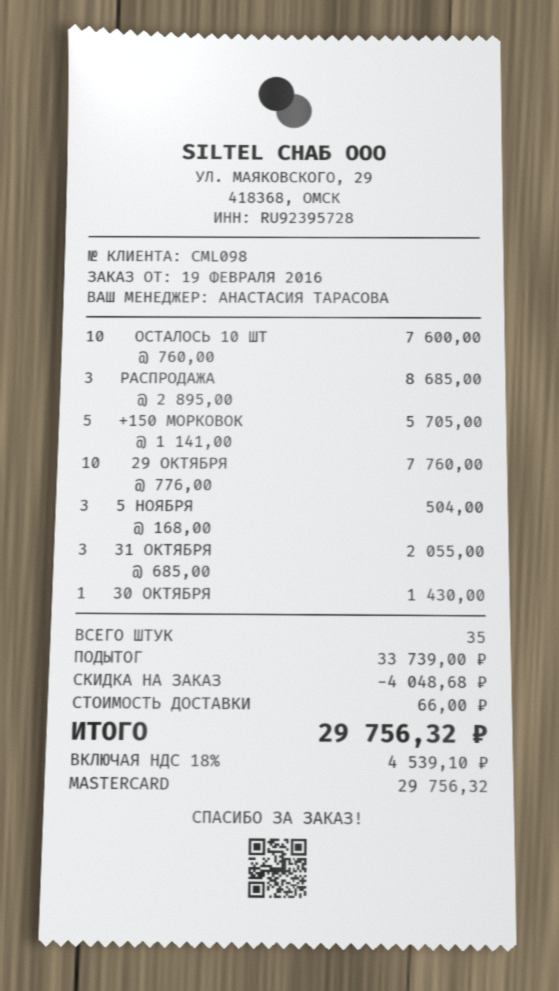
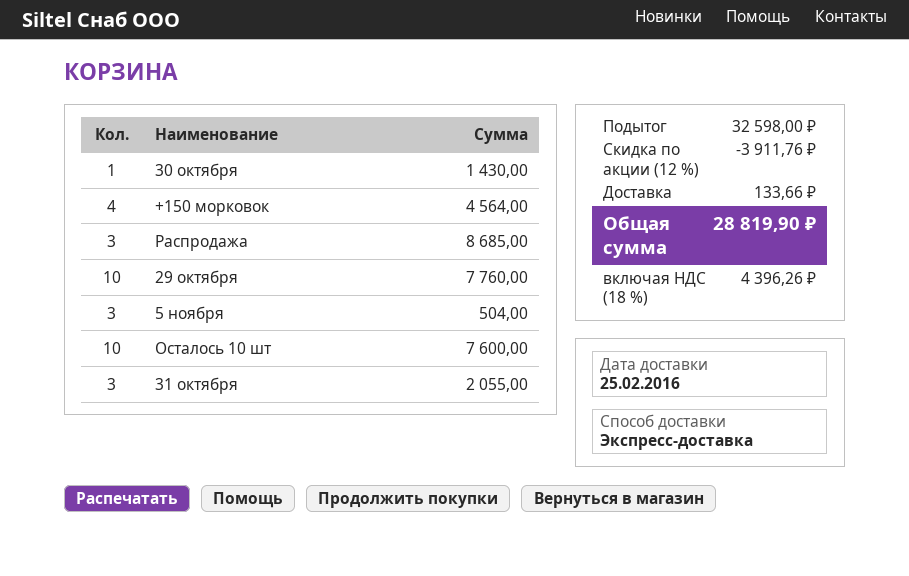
+150 МОРКОВОК: 5 for 5705.00 -> 4 for 4564.00
subtotal: 33739.00 -> 32598.00
discount: 4048.68 -> 3911.76
shipping: 66.00 -> 133.66
tax: 18% = 4539.10 -> 18% = 4396.26
total: 29756.32 -> 28819.90

